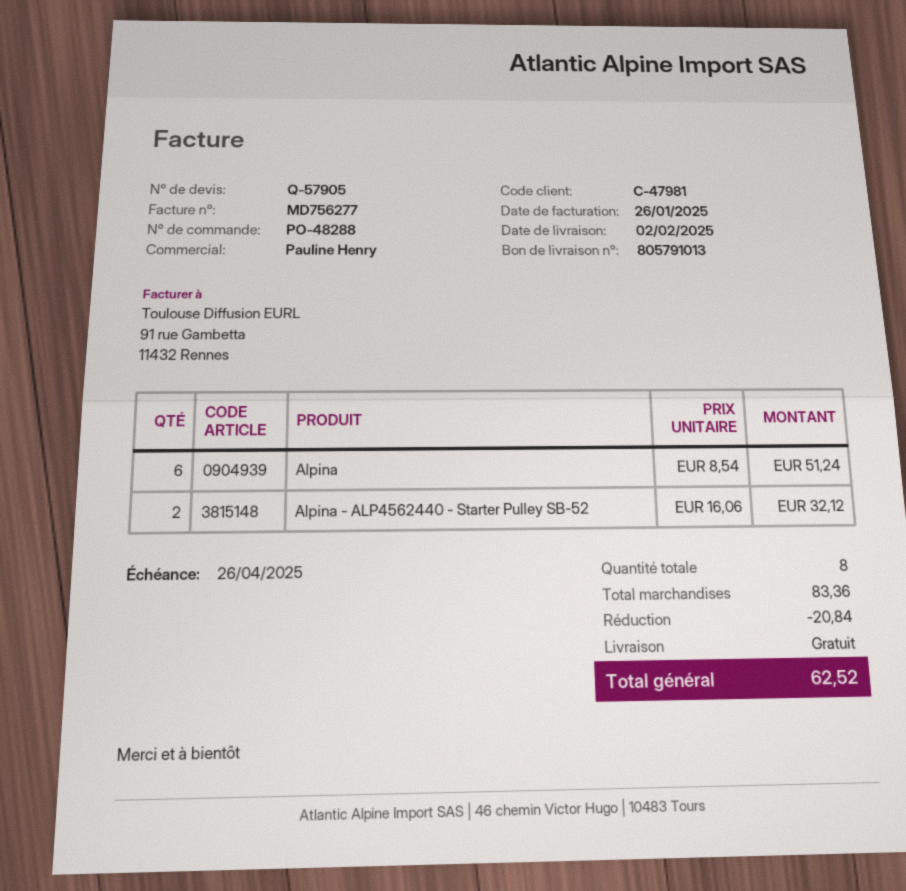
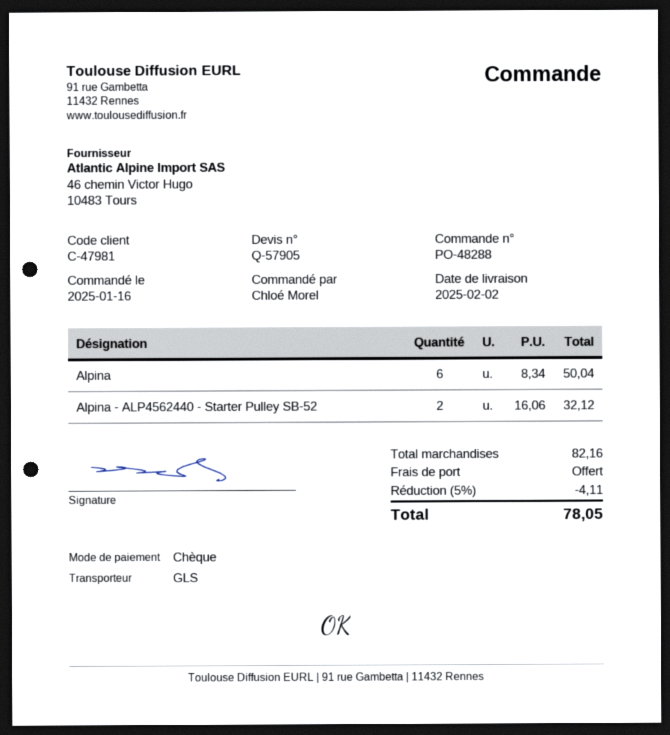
Alpina: 6 x 8.54 = 51.24 -> 6 x 8.34 = 50.04
subtotal: 83.36 -> 82.16
discount: 20.84 -> 4.11
total: 62.52 -> 78.05

